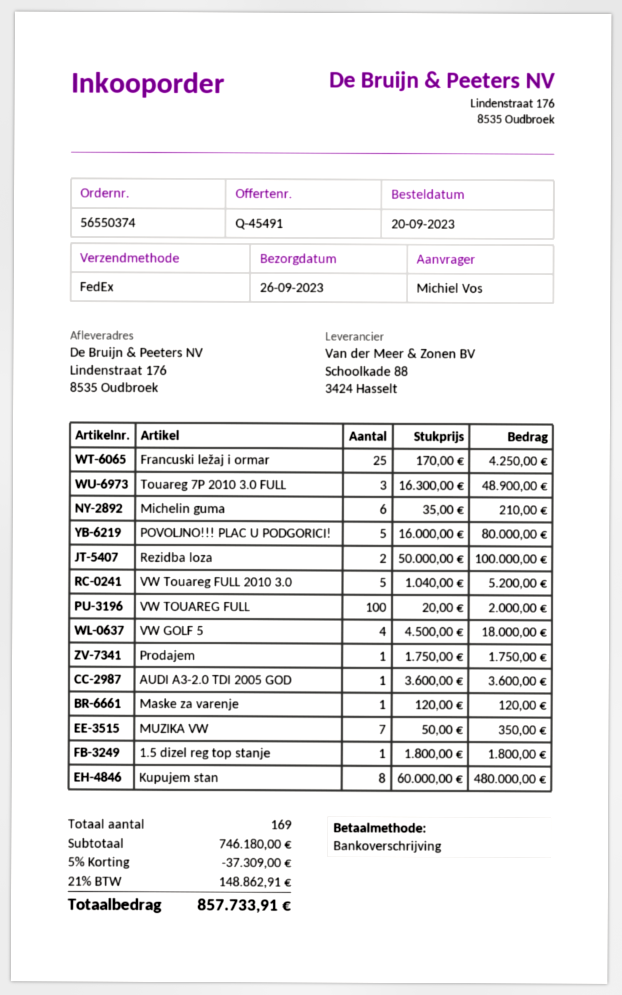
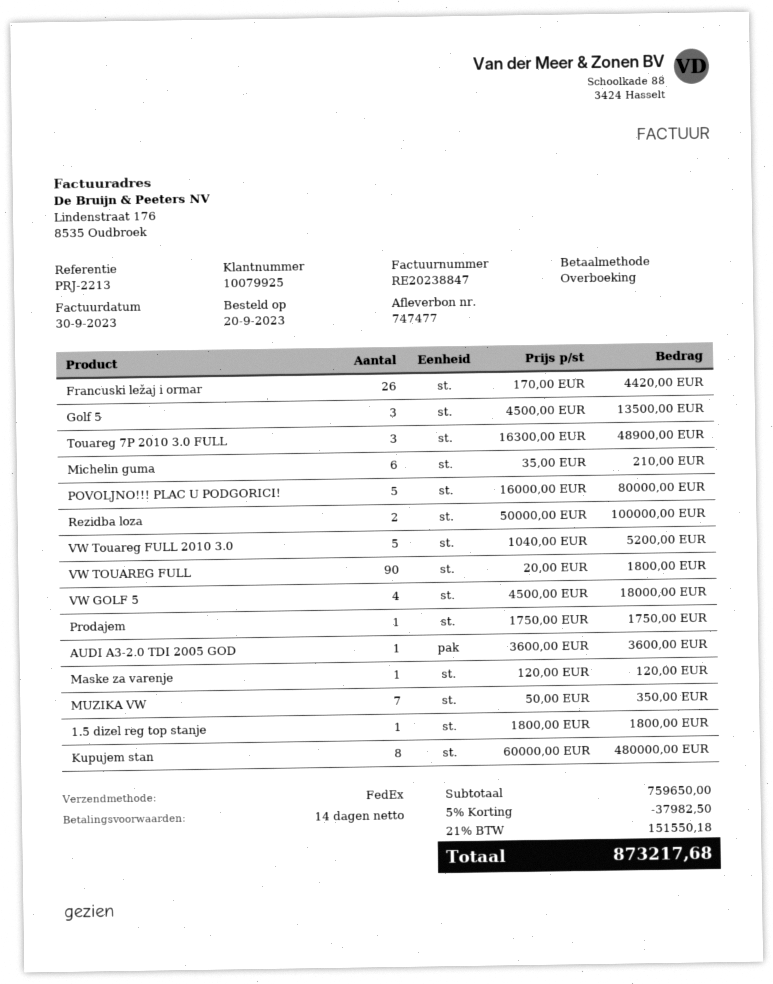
Francuski ležaj i ormar: 25 x 170.00 = 4250.00 -> 26 x 170.00 = 4420.00
VW TOUAREG FULL: 100 x 20.00 = 2000.00 -> 90 x 20.00 = 1800.00
Golf 5: none -> 3 x 4500.00 = 13500.00
subtotal: 746180.00 -> 759650.00
discount: 5% = 37309.00 -> 5% = 37982.50
tax: 21% = 148862.91 -> 21% = 151550.18
total: 857733.91 -> 873217.68

